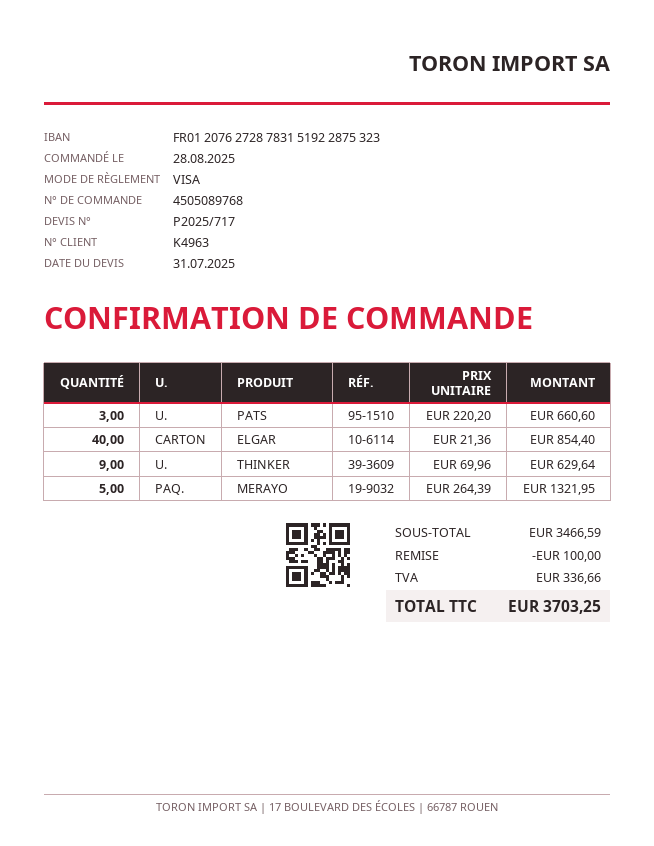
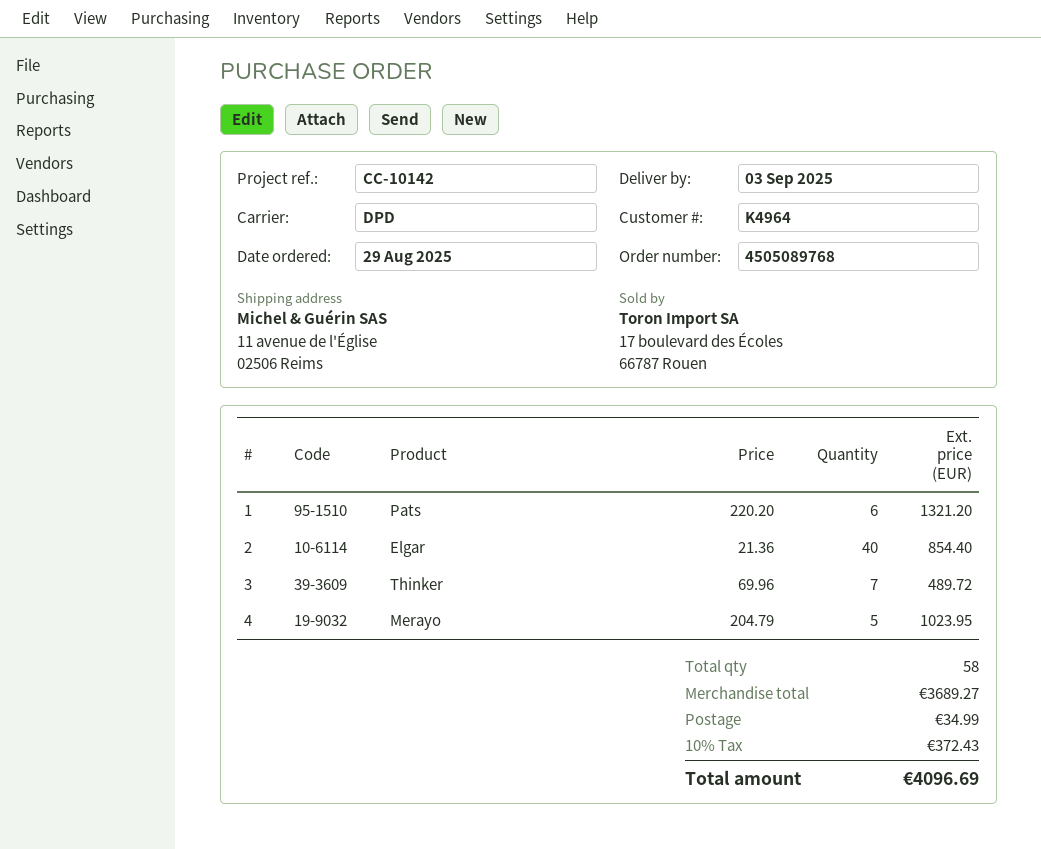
order date: 2025-08-28 -> 2025-08-29
customer number: K4963 -> K4964
PATS: 3 x 220.20 = 660.60 -> 6 x 220.20 = 1321.20
THINKER: 9 x 69.96 = 629.64 -> 7 x 69.96 = 489.72
MERAYO: 5 x 264.39 = 1321.95 -> 5 x 204.79 = 1023.95
subtotal: 3466.59 -> 3689.27
discount: 100.00 -> none
shipping: none -> 34.99
tax: 336.66 -> 372.43
total: 3703.25 -> 4096.69

